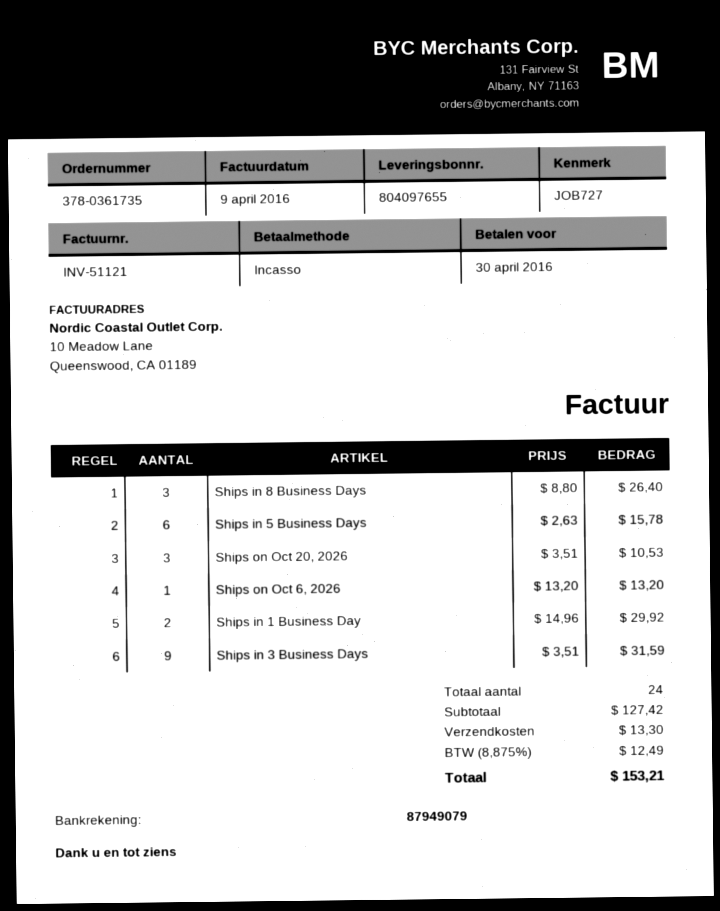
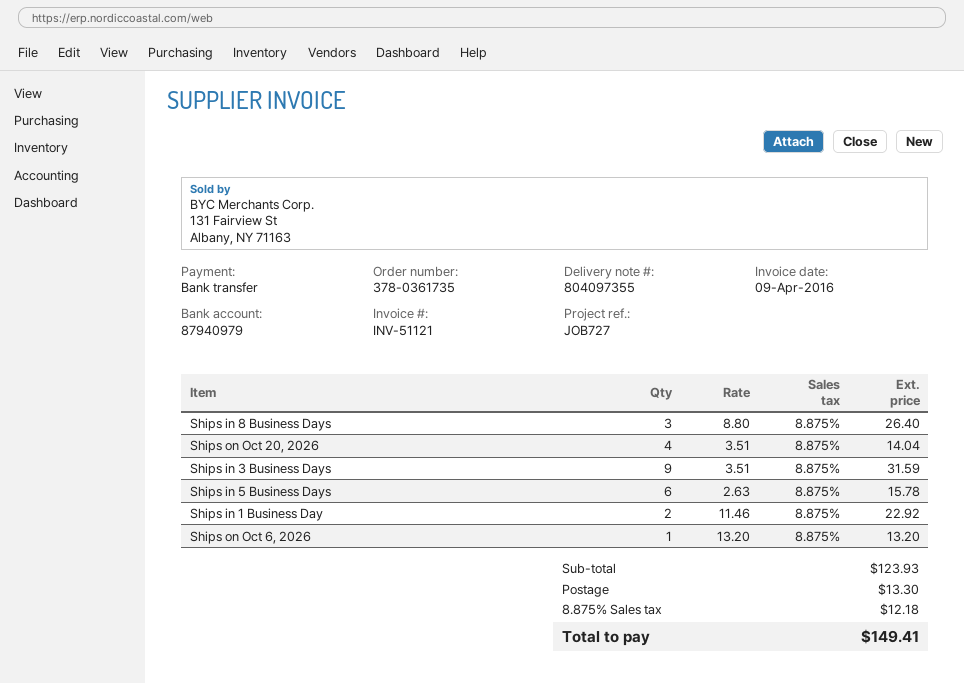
delivery note number: 804097655 -> 804097355
payment method: direct debit -> bank transfer
bank account: 87949079 -> 87940979
Ships on Oct 20, 2026: 3 x 3.51 = 10.53 -> 4 x 3.51 = 14.04
Ships in 1 Business Day: 2 x 14.96 = 29.92 -> 2 x 11.46 = 22.92
subtotal: 127.42 -> 123.93
tax: 8.875% = 12.49 -> 8.875% = 12.18
total: 153.21 -> 149.41

